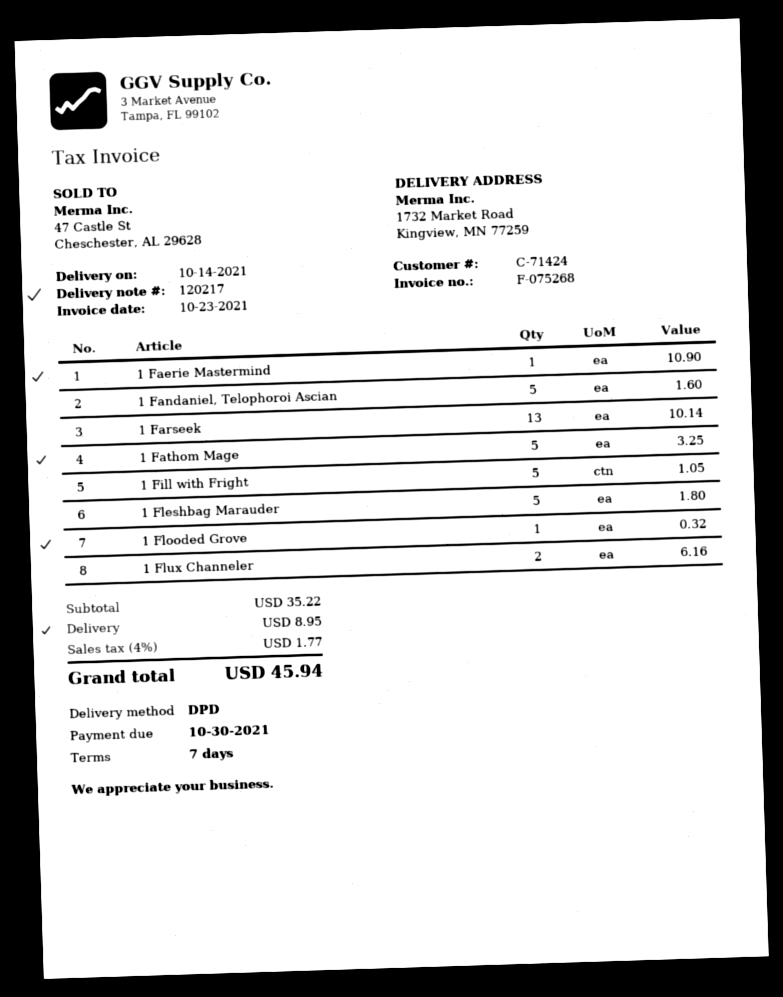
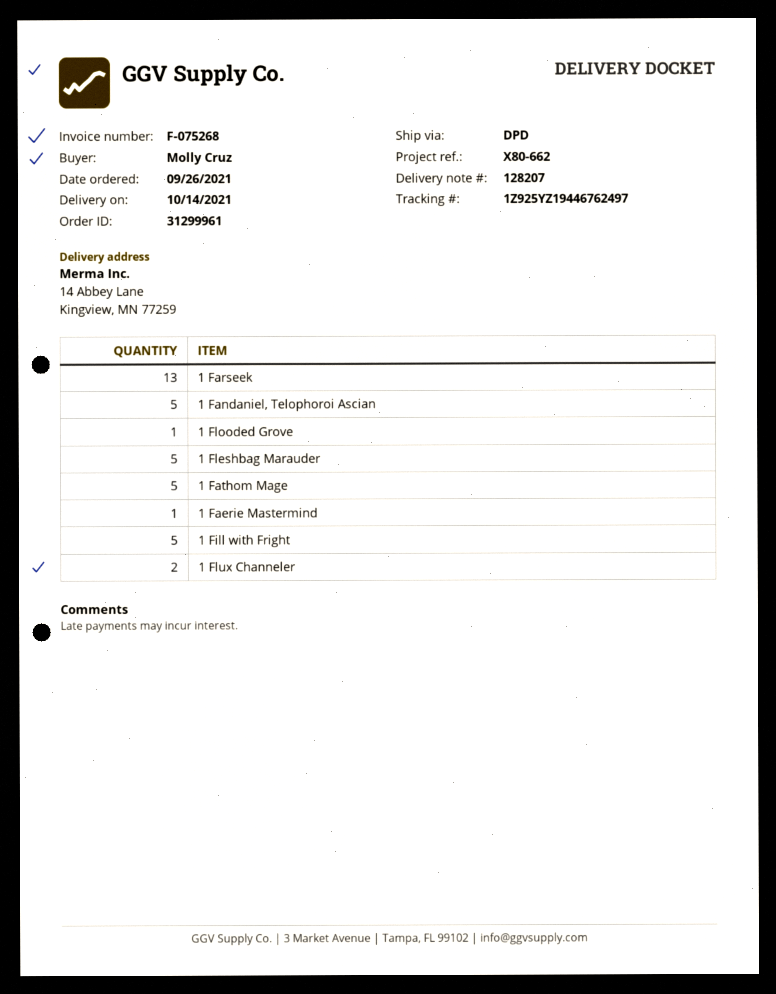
delivery note number: 120217 -> 128207
ship to: 1732 Market Road, Kingview, MN 77259 -> 14 Abbey Lane, Kingview, MN 77259

